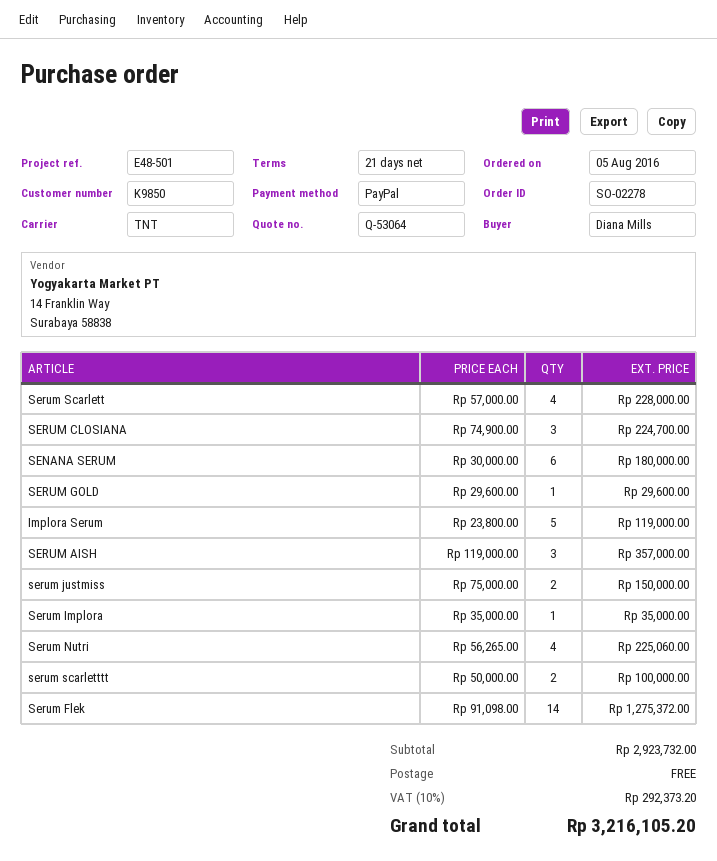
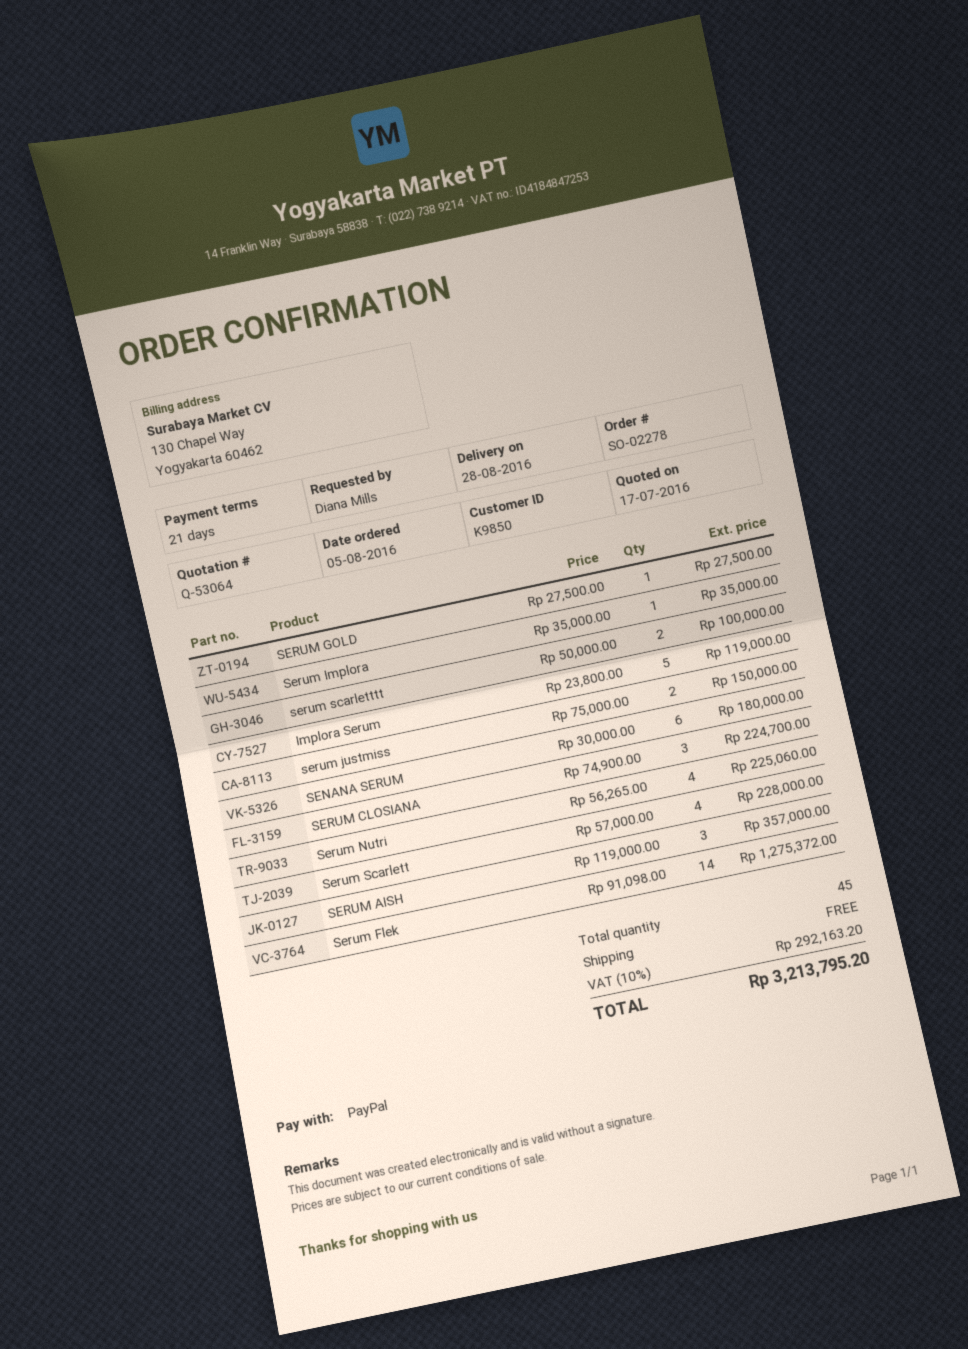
SERUM GOLD: 1 x 29600.00 = 29600.00 -> 1 x 27500.00 = 27500.00
tax: 10% = 292373.20 -> 10% = 292163.20
total: 3216105.20 -> 3213795.20

